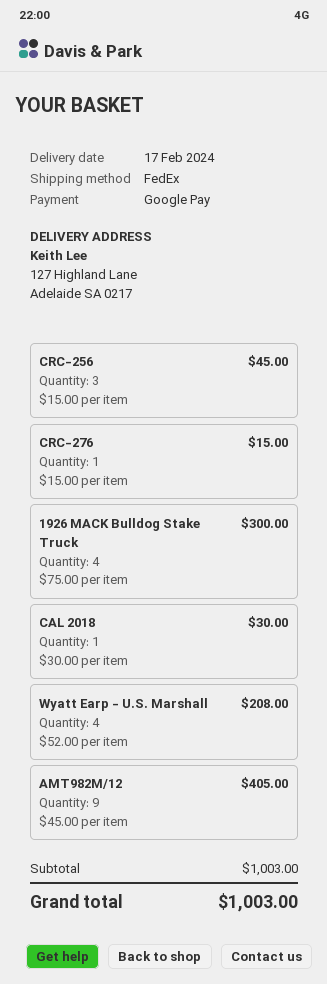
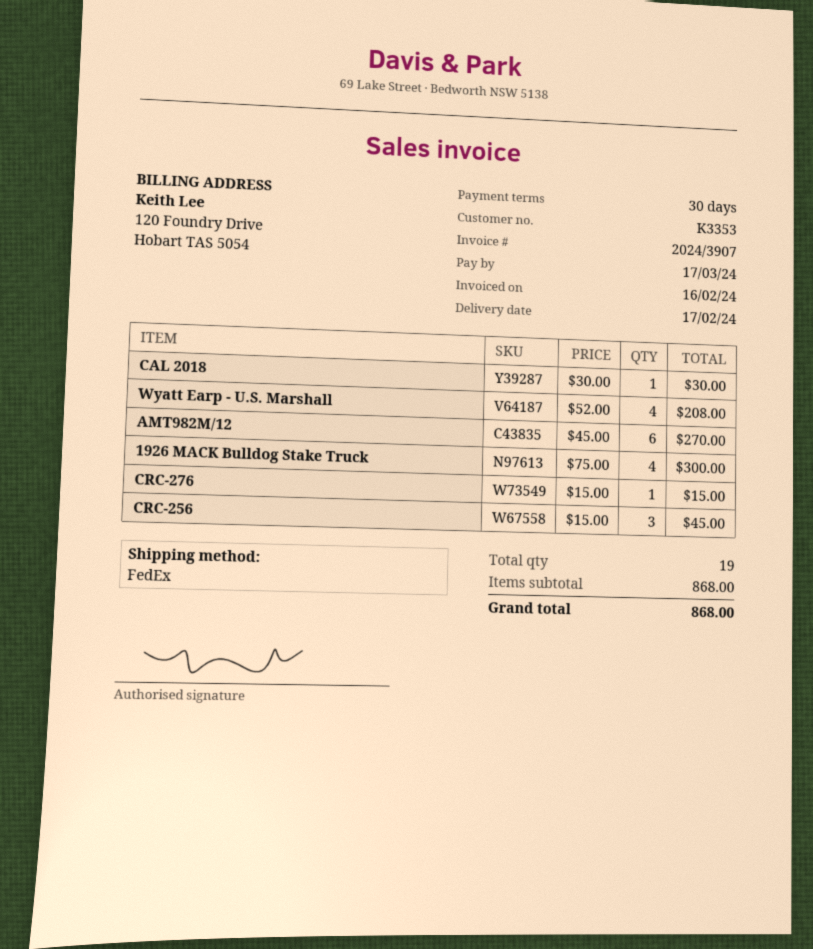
AMT982M/12: 9 x 45.00 = 405.00 -> 6 x 45.00 = 270.00
subtotal: 1003.00 -> 868.00
total: 1003.00 -> 868.00

